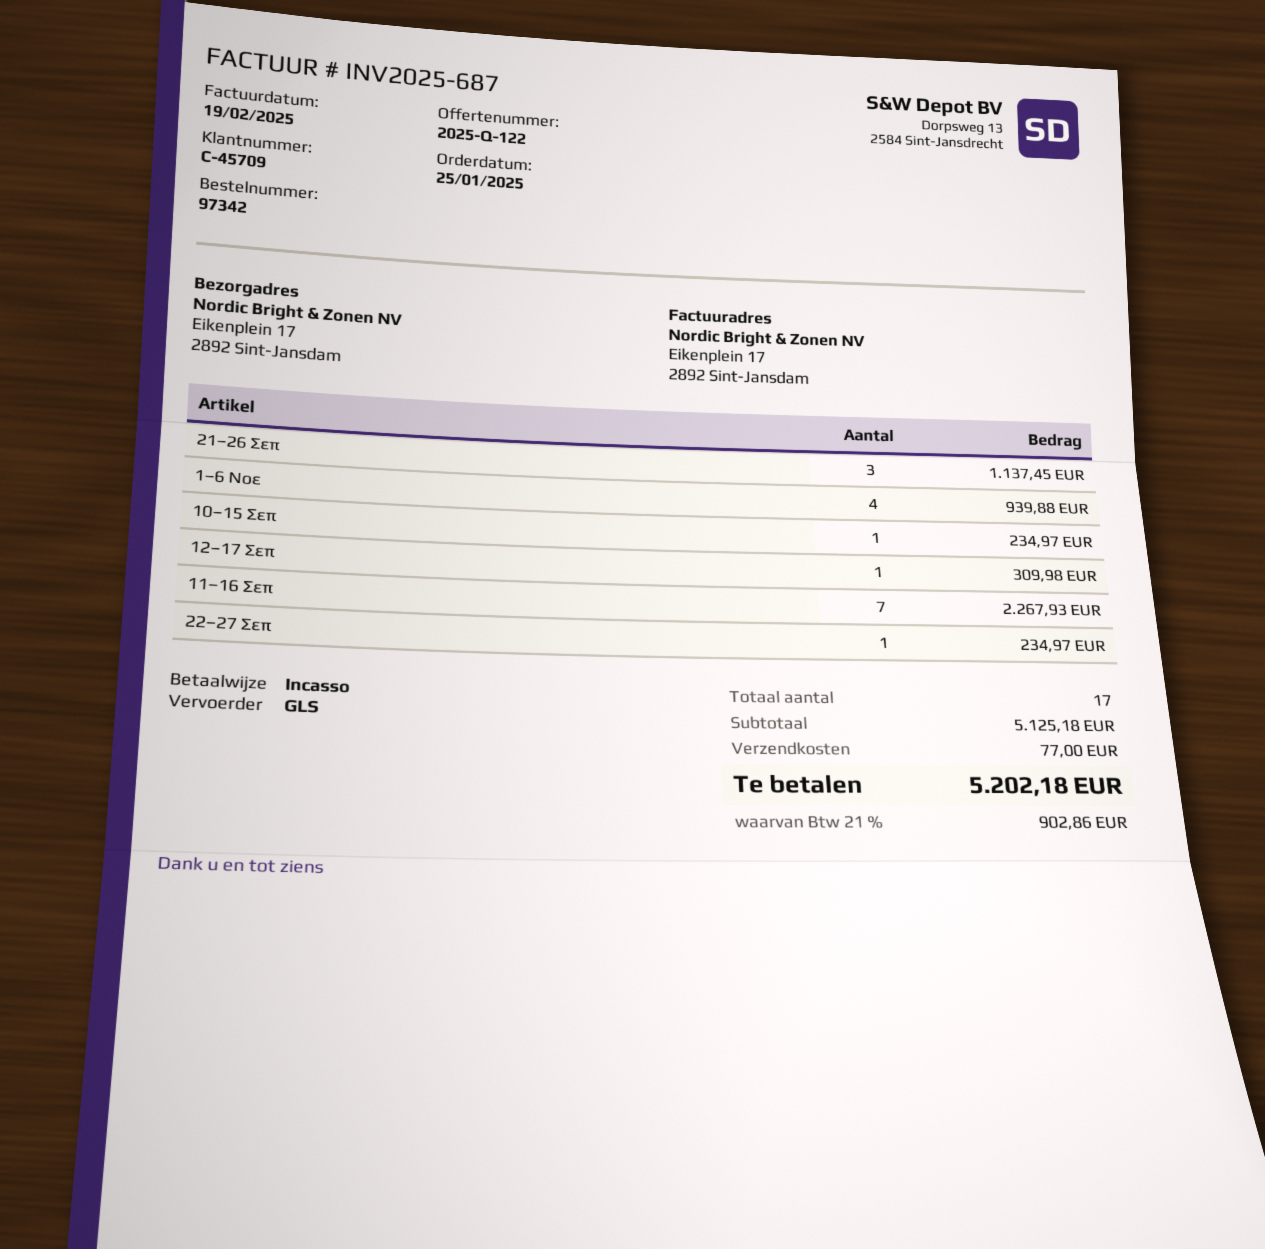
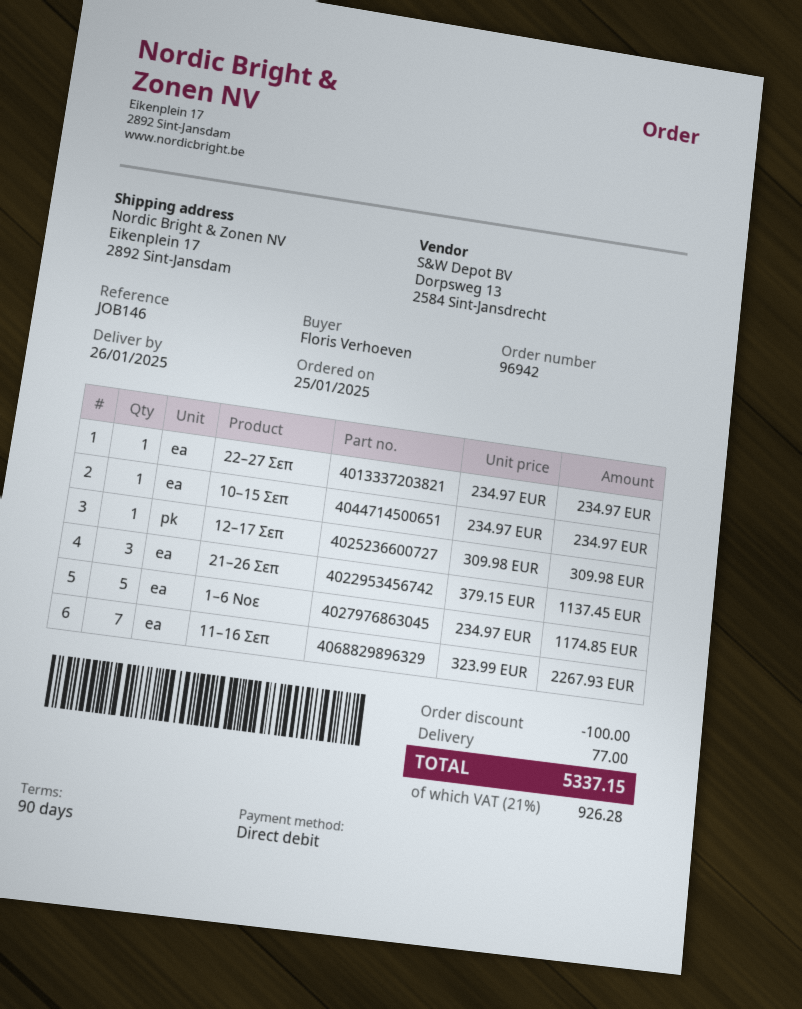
order number: 97342 -> 96942
1–6 Νοε: 4 for 939.88 -> 5 for 1174.85
discount: none -> 100.00
tax: 21% = 902.86 -> 21% = 926.28
total: 5202.18 -> 5337.15

